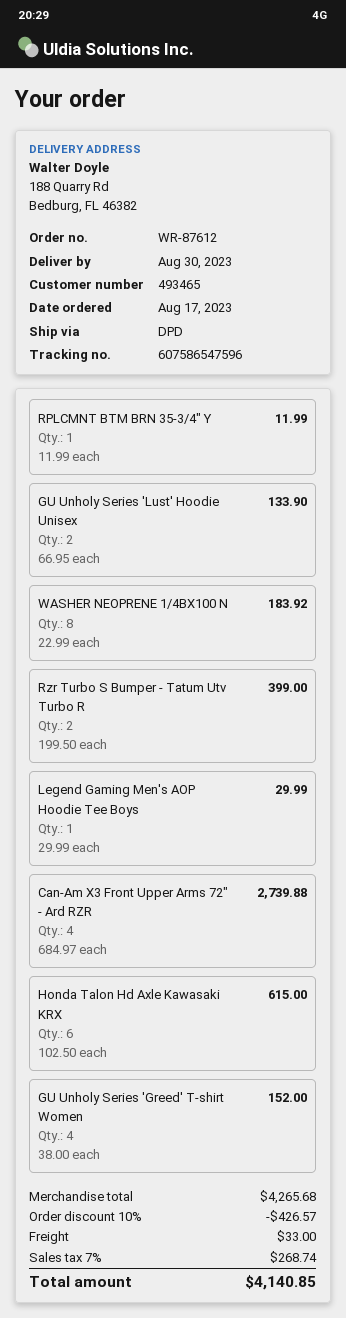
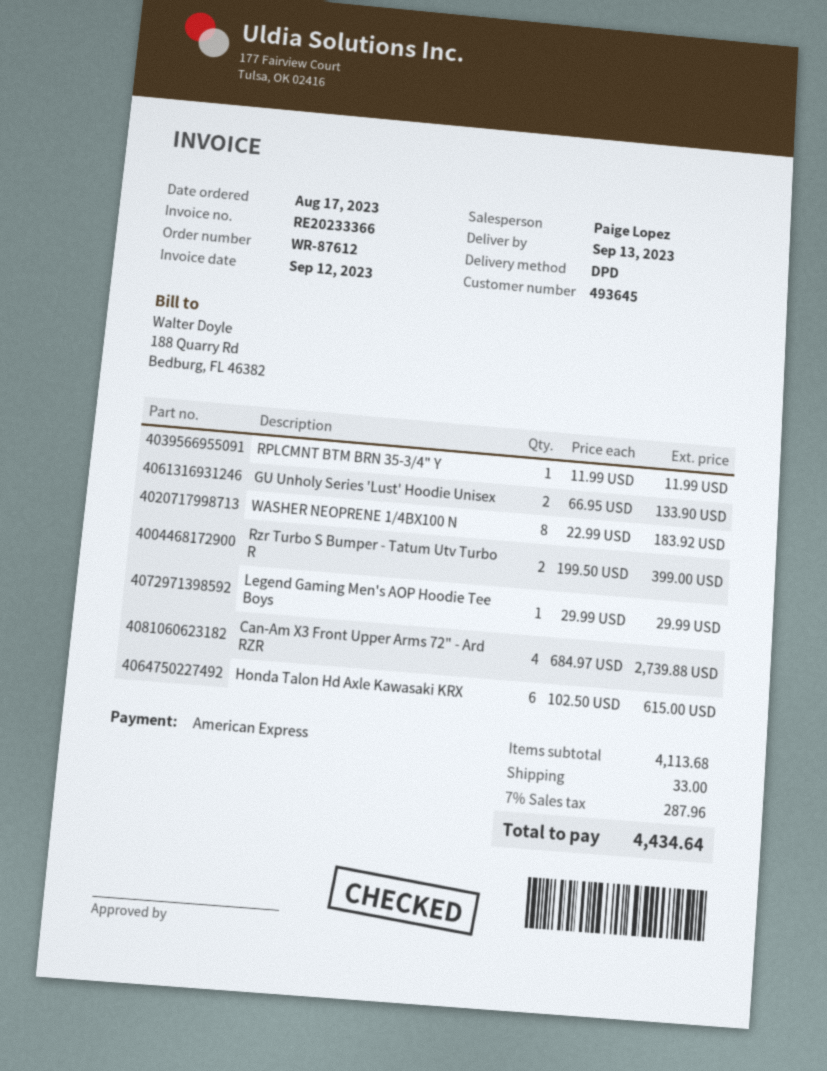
delivery date: 2023-08-30 -> 2023-09-13
customer number: 493465 -> 493645
GU Unholy Series 'Greed' T-shirt Women: 4 x 38.00 = 152.00 -> none
subtotal: 4265.68 -> 4113.68
discount: 10% = 426.57 -> none
tax: 7% = 268.74 -> 7% = 287.96
total: 4140.85 -> 4434.64

